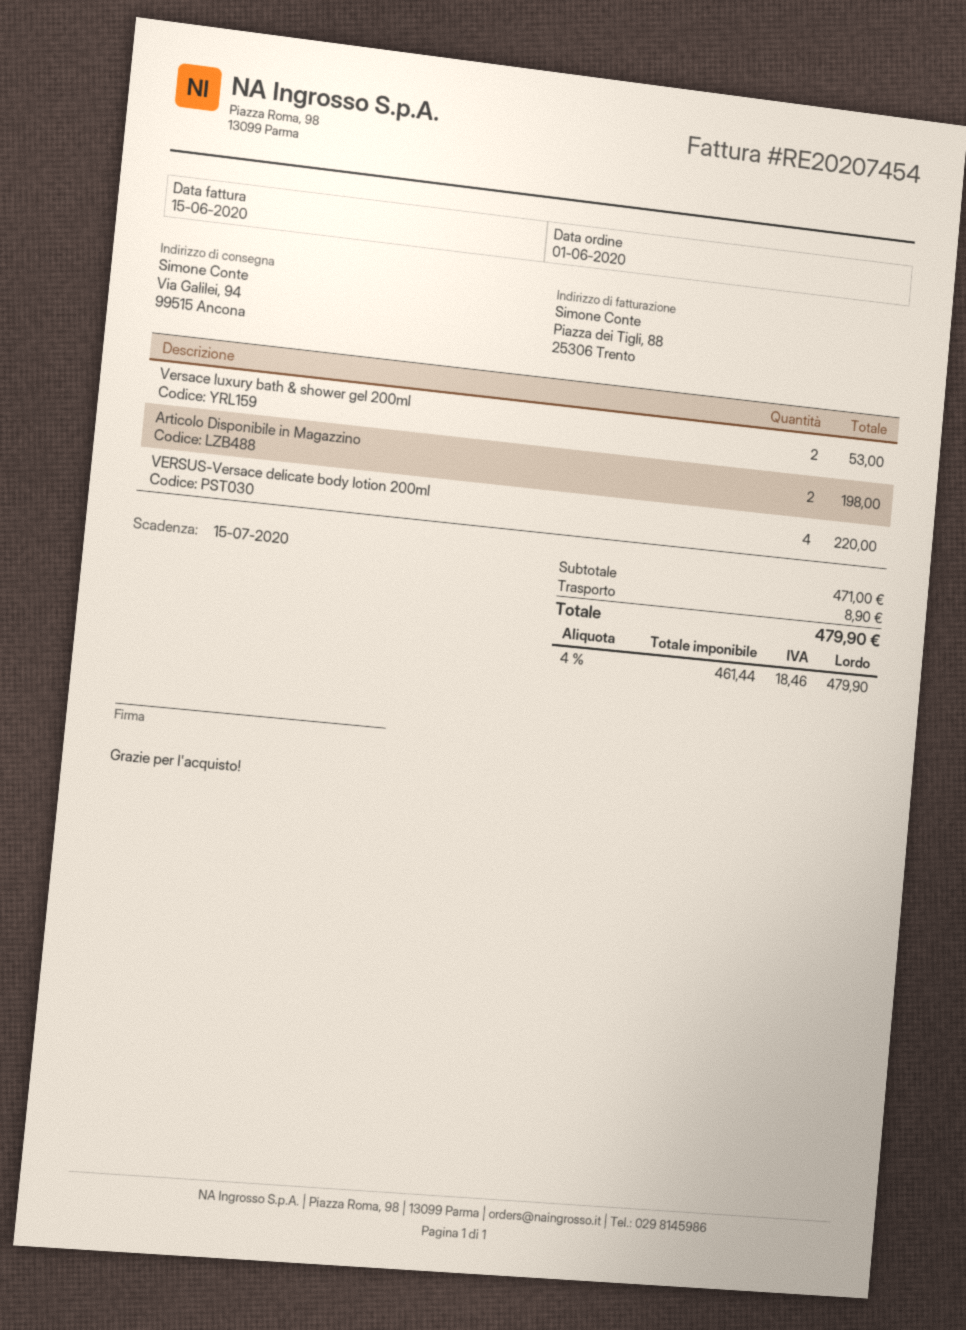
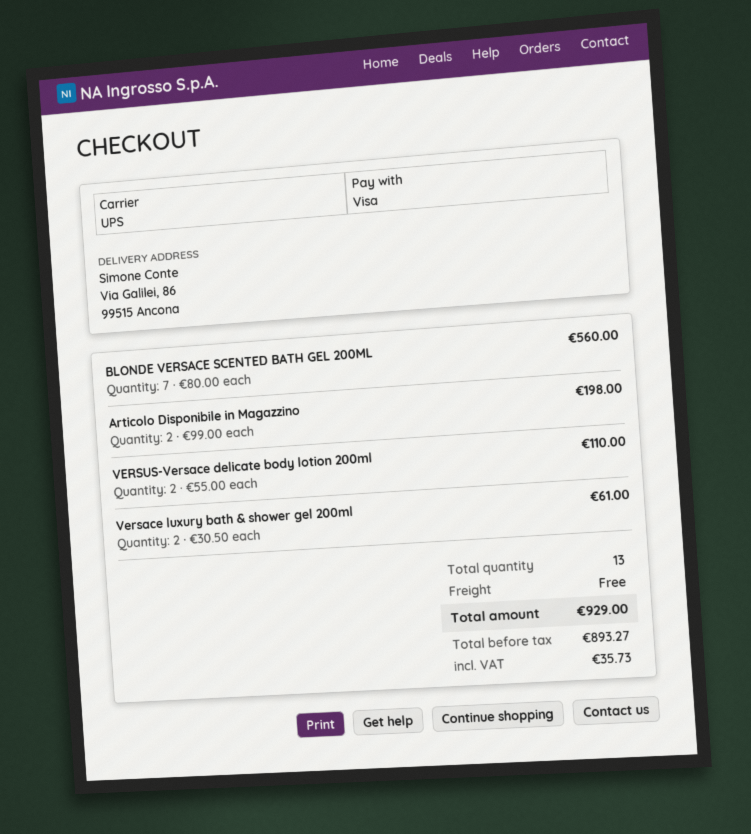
ship to: Via Galilei, 94, 99515 Ancona -> Via Galilei, 86, 99515 Ancona
Versace luxury bath & shower gel 200ml: 2 for 53.00 -> 2 for 61.00
VERSUS-Versace delicate body lotion 200ml: 4 for 220.00 -> 2 for 110.00
BLONDE VERSACE SCENTED BATH GEL 200ML: none -> 7 for 560.00
shipping: 8.90 -> 0.00
net: 461.44 -> 893.27
tax: 18.46 -> 35.73
total: 479.90 -> 929.00

